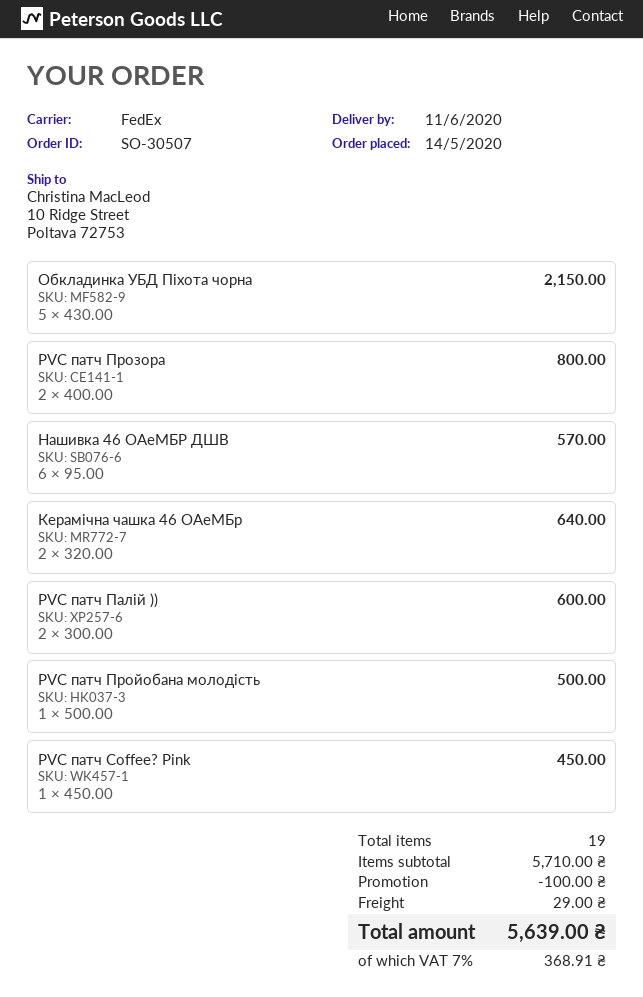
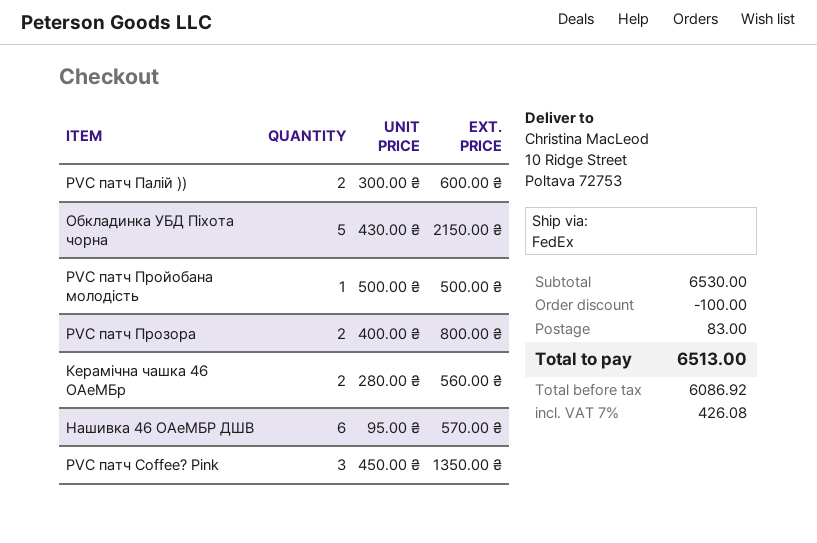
Керамічна чашка 46 ОАеМБр: 2 x 320.00 = 640.00 -> 2 x 280.00 = 560.00
PVC патч Coffee? Pink: 1 x 450.00 = 450.00 -> 3 x 450.00 = 1350.00
subtotal: 5710.00 -> 6530.00
shipping: 29.00 -> 83.00
tax: 7% = 368.91 -> 7% = 426.08
total: 5639.00 -> 6513.00

